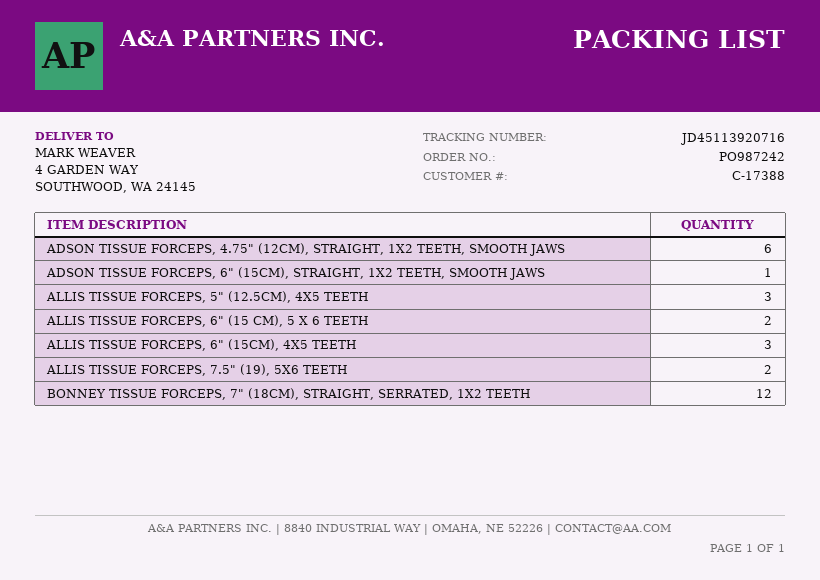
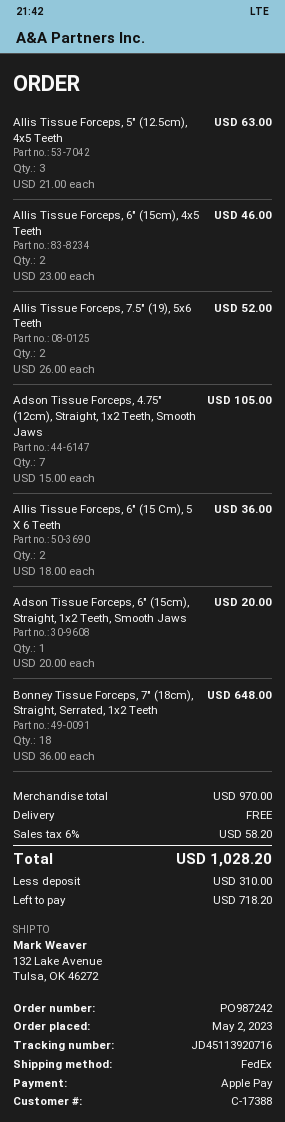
ship to: 4 GARDEN WAY, SOUTHWOOD, WA 24145 -> 132 Lake Avenue, Tulsa, OK 46272
ADSON TISSUE FORCEPS, 4.75" (12CM), STRAIGHT, 1X2 TEETH, SMOOTH JAWS: 6 -> 7
ALLIS TISSUE FORCEPS, 6" (15CM), 4X5 TEETH: 3 -> 2
BONNEY TISSUE FORCEPS, 7" (18CM), STRAIGHT, SERRATED, 1X2 TEETH: 12 -> 18

